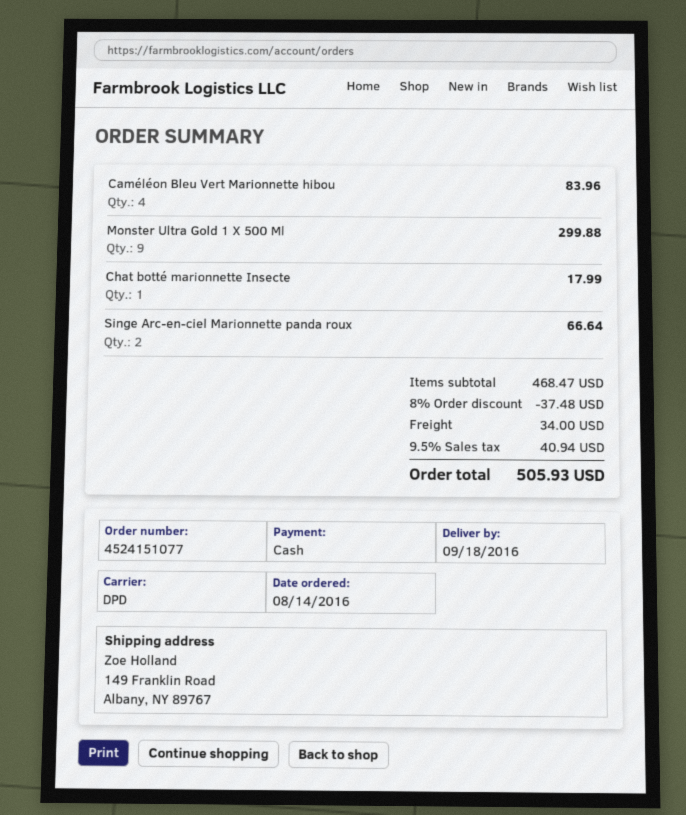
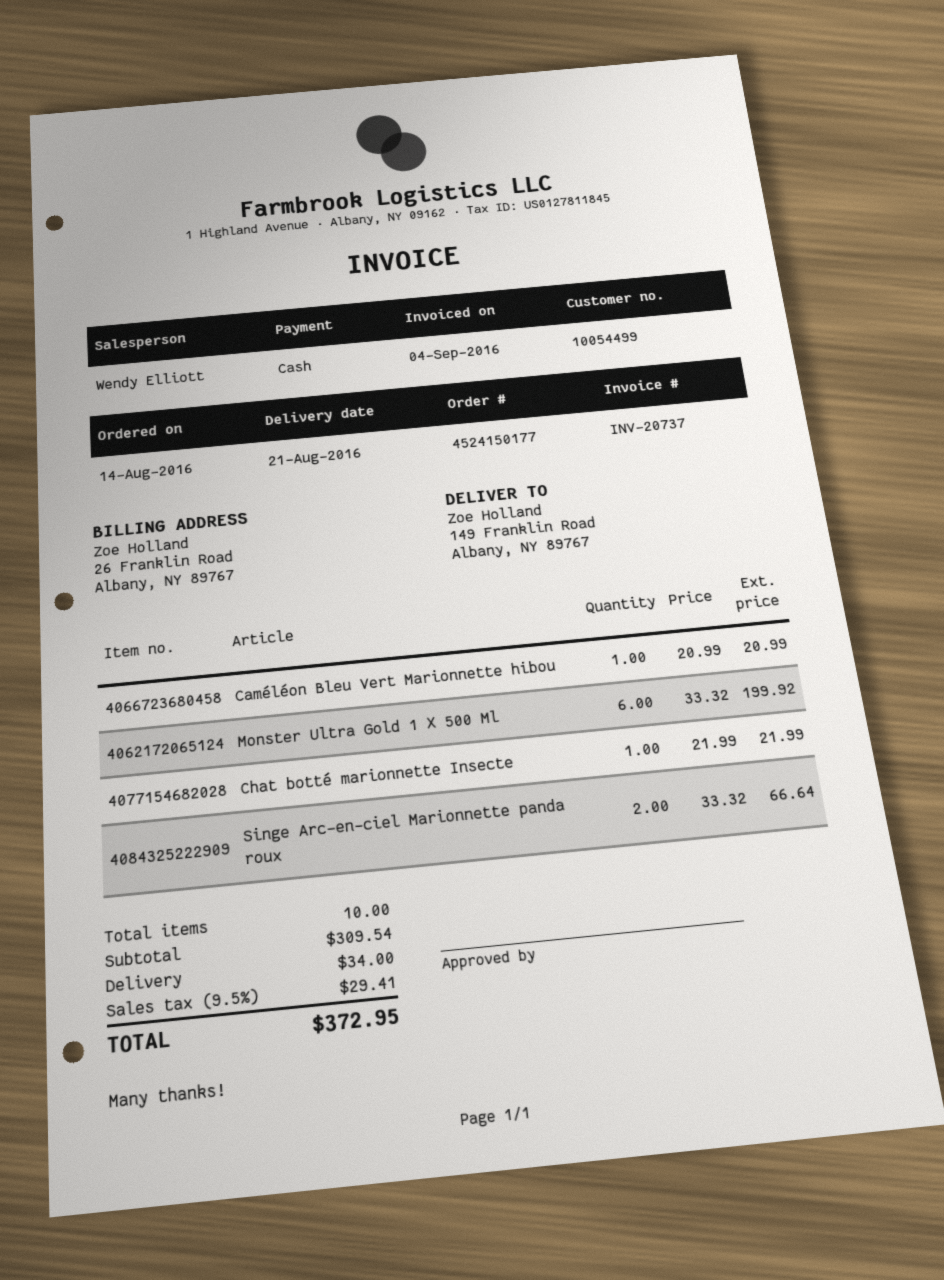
order number: 4524151077 -> 4524150177
delivery date: 2016-09-18 -> 2016-08-21
Caméléon Bleu Vert Marionnette hibou: 4 for 83.96 -> 1 for 20.99
Monster Ultra Gold 1 X 500 Ml: 9 for 299.88 -> 6 for 199.92
Chat botté marionnette Insecte: 1 for 17.99 -> 1 for 21.99
subtotal: 468.47 -> 309.54
discount: 8% = 37.48 -> none
tax: 9.5% = 40.94 -> 9.5% = 29.41
total: 505.93 -> 372.95

